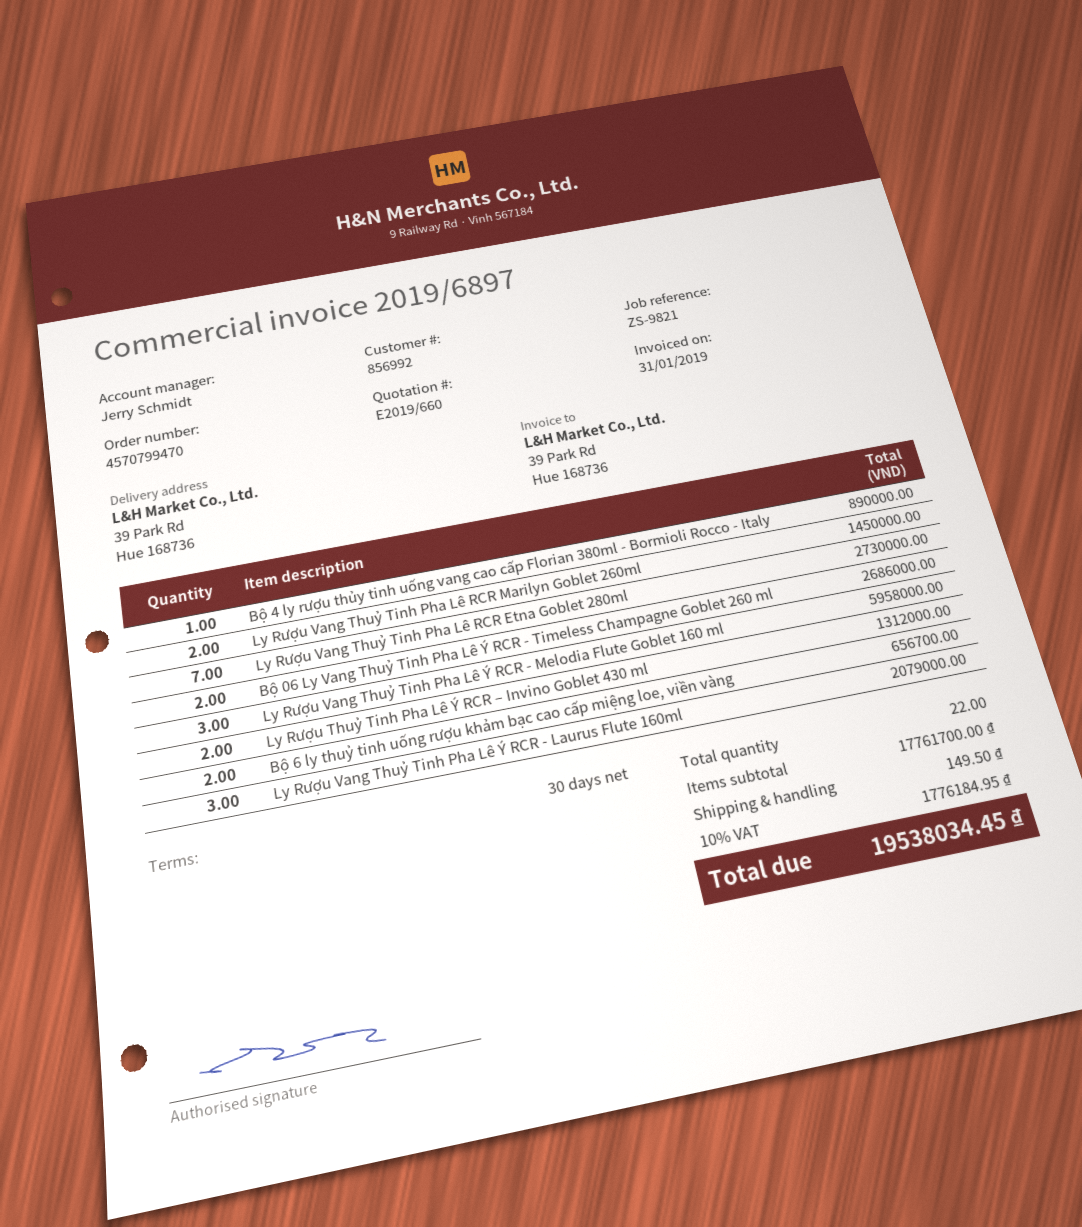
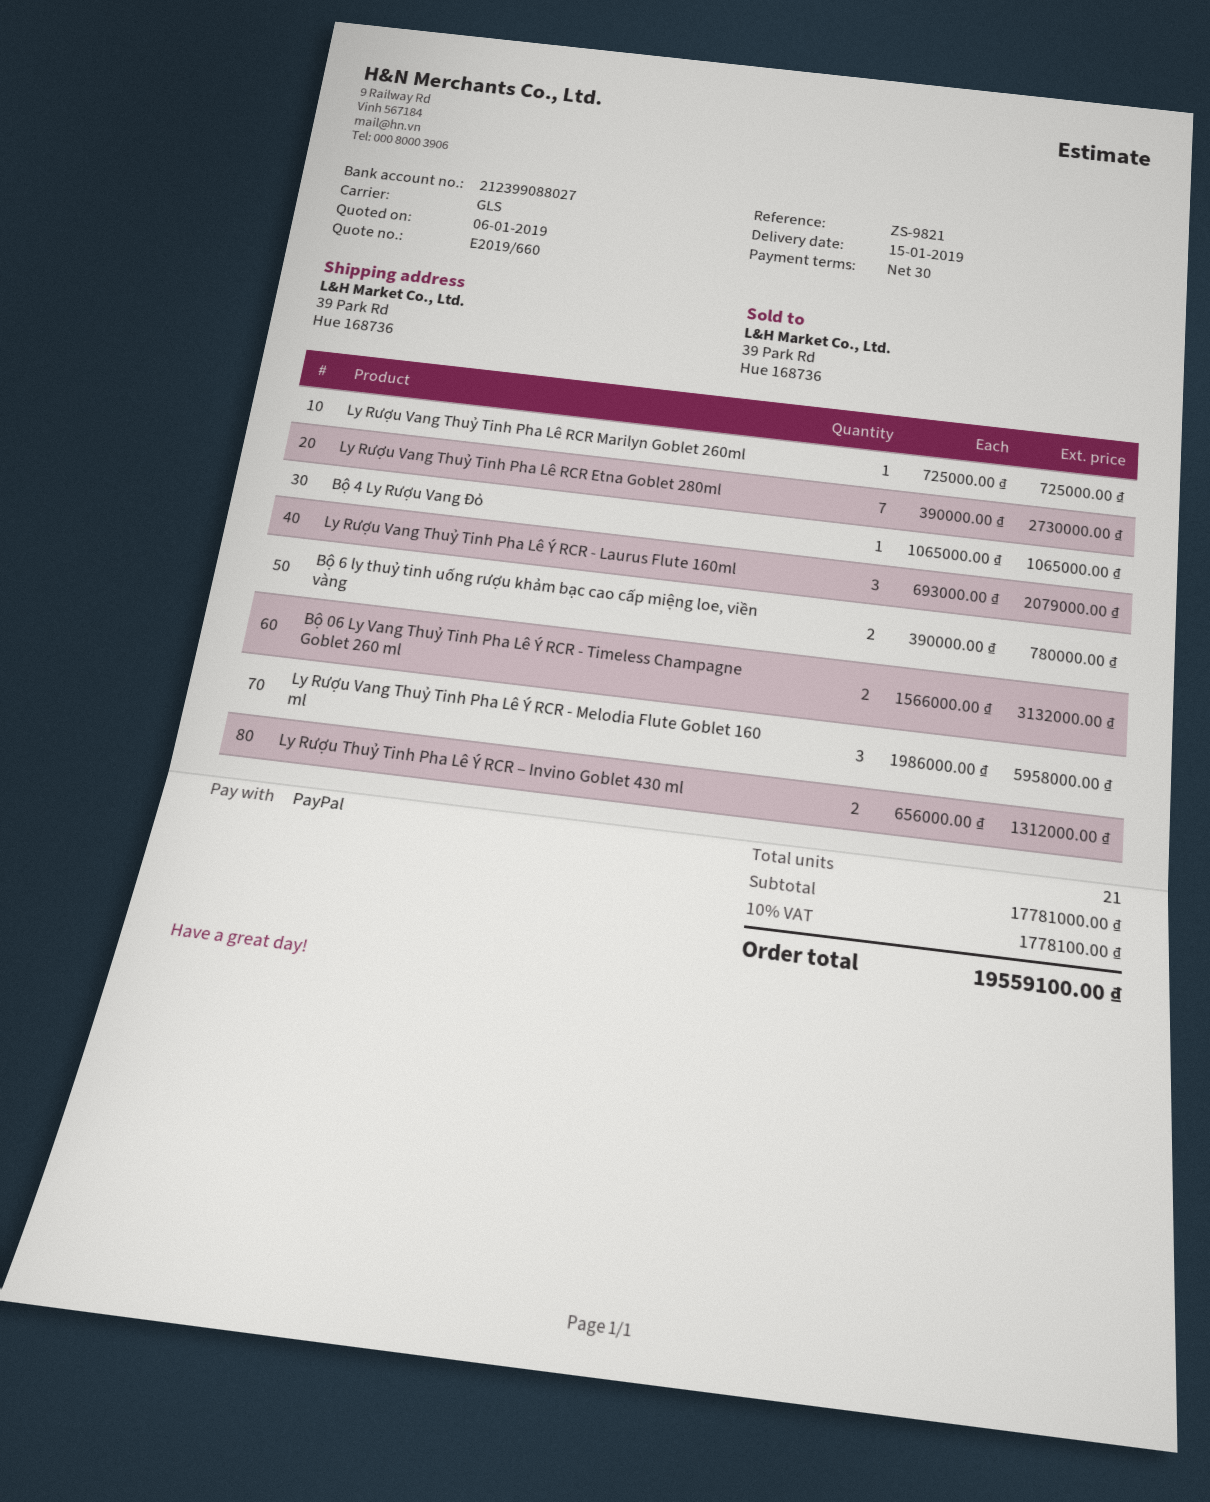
Bộ 4 ly rượu thủy tinh uống vang cao cấp Florian 380ml - Bormioli Rocco - Italy: 1 for 890000.00 -> none
Ly Rượu Vang Thuỷ Tinh Pha Lê RCR Marilyn Goblet 260ml: 2 for 1450000.00 -> 1 for 725000.00
Bộ 06 Ly Vang Thuỷ Tinh Pha Lê Ý RCR - Timeless Champagne Goblet 260 ml: 2 for 2686000.00 -> 2 for 3132000.00
Bộ 6 ly thuỷ tinh uống rượu khảm bạc cao cấp miệng loe, viền vàng: 2 for 656700.00 -> 2 for 780000.00
Bộ 4 Ly Rượu Vang Đỏ: none -> 1 for 1065000.00
total quantity: 22 -> 21
subtotal: 17761700.00 -> 17781000.00
shipping: 149.50 -> none
tax: 10% = 1776184.95 -> 10% = 1778100.00
total: 19538034.45 -> 19559100.00

